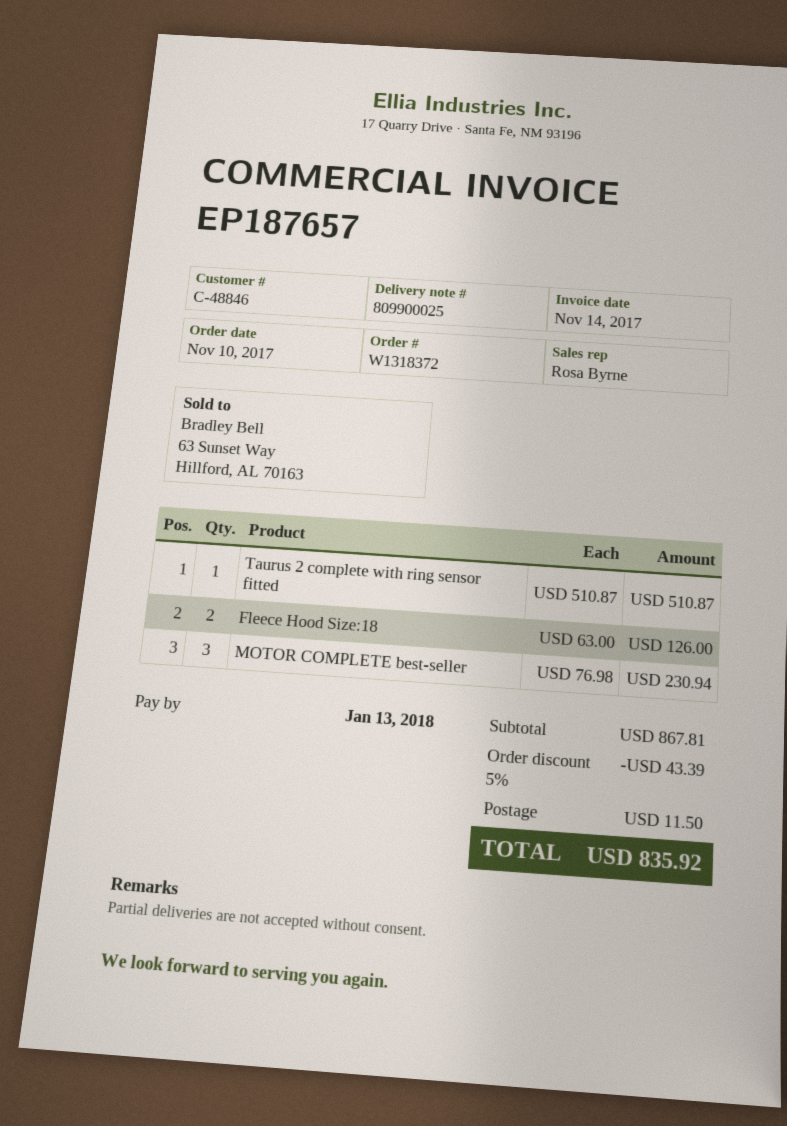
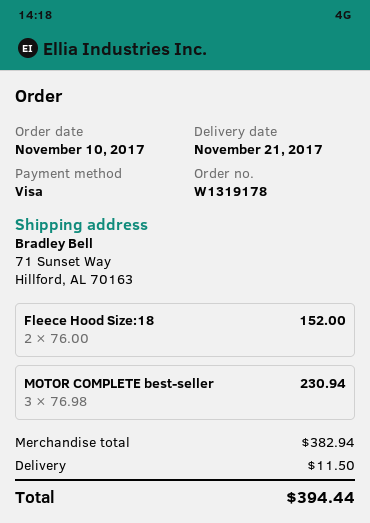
order number: W1318372 -> W1319178
Taurus 2 complete with ring sensor fitted: 1 x 510.87 = 510.87 -> none
Fleece Hood Size:18: 2 x 63.00 = 126.00 -> 2 x 76.00 = 152.00
subtotal: 867.81 -> 382.94
discount: 5% = 43.39 -> none
total: 835.92 -> 394.44

